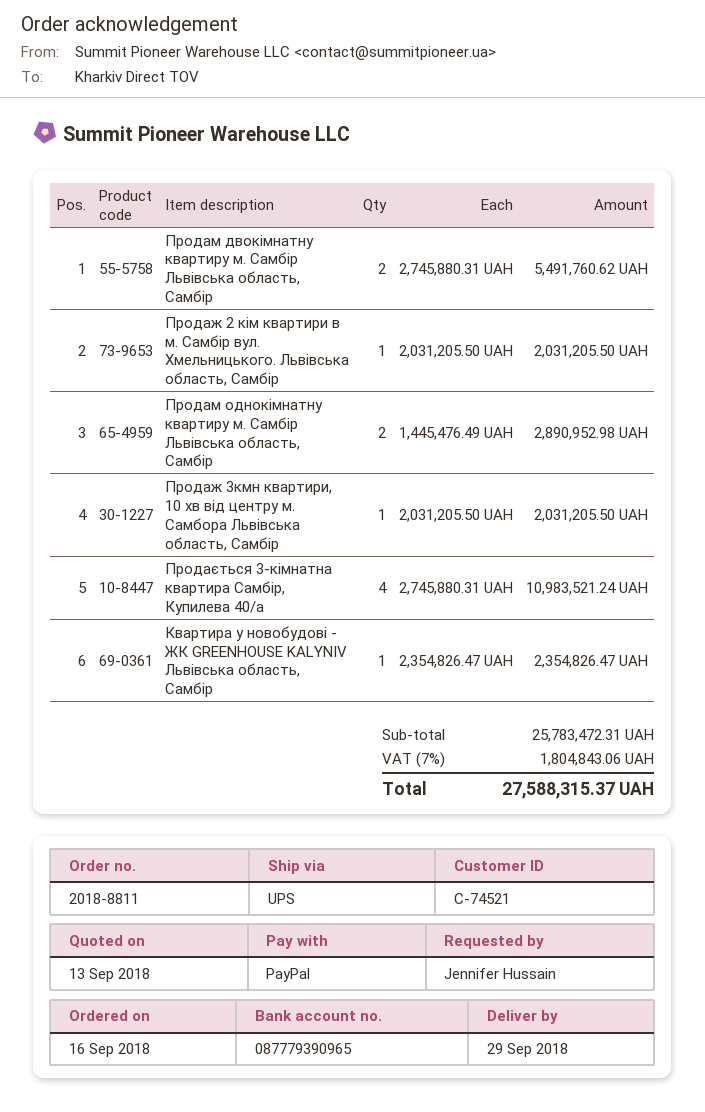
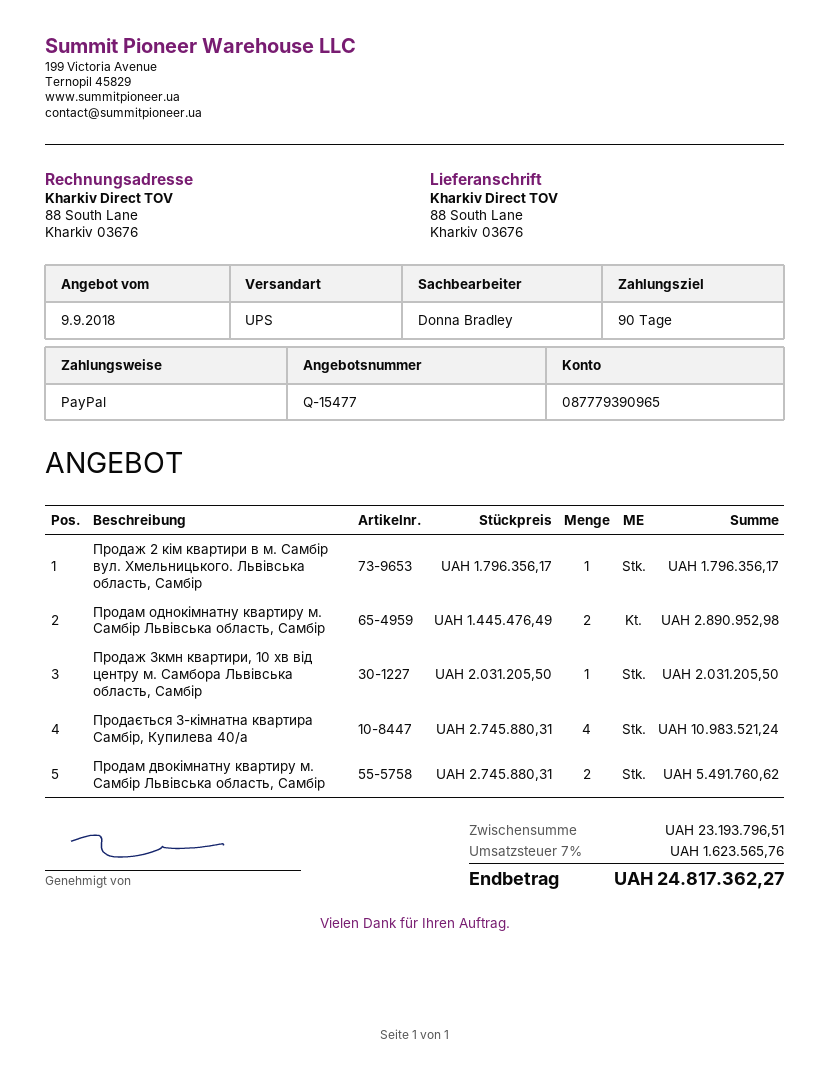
quote date: 2018-09-13 -> 2018-09-09
Продаж 2 кім квартири в м. Самбір вул. Хмельницького. Львівська область, Самбір: 1 x 2031205.50 = 2031205.50 -> 1 x 1796356.17 = 1796356.17
Квартира у новобудові - ЖК GREENHOUSE KALYNIV Львівська область, Самбір: 1 x 2354826.47 = 2354826.47 -> none
subtotal: 25783472.31 -> 23193796.51
tax: 7% = 1804843.06 -> 7% = 1623565.76
total: 27588315.37 -> 24817362.27

